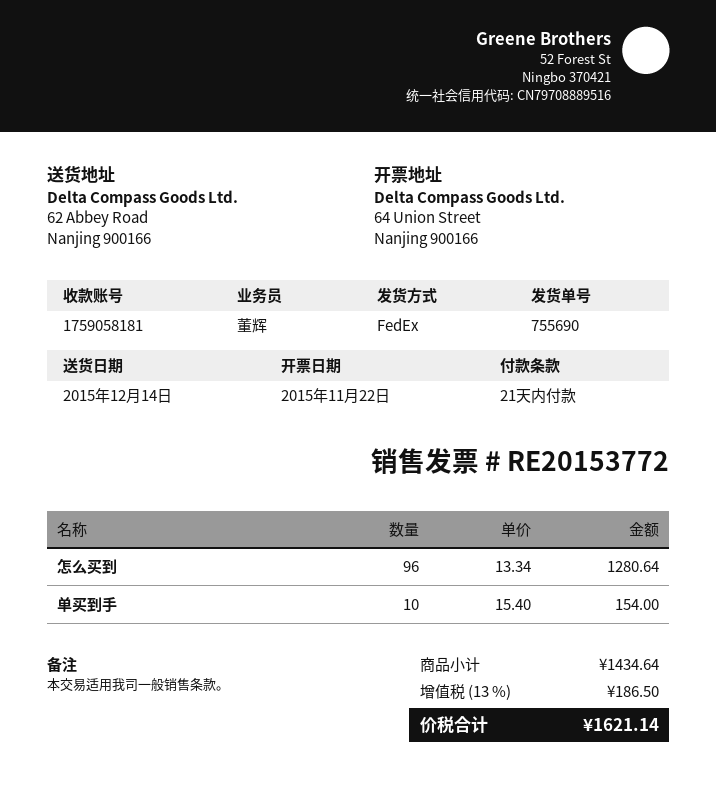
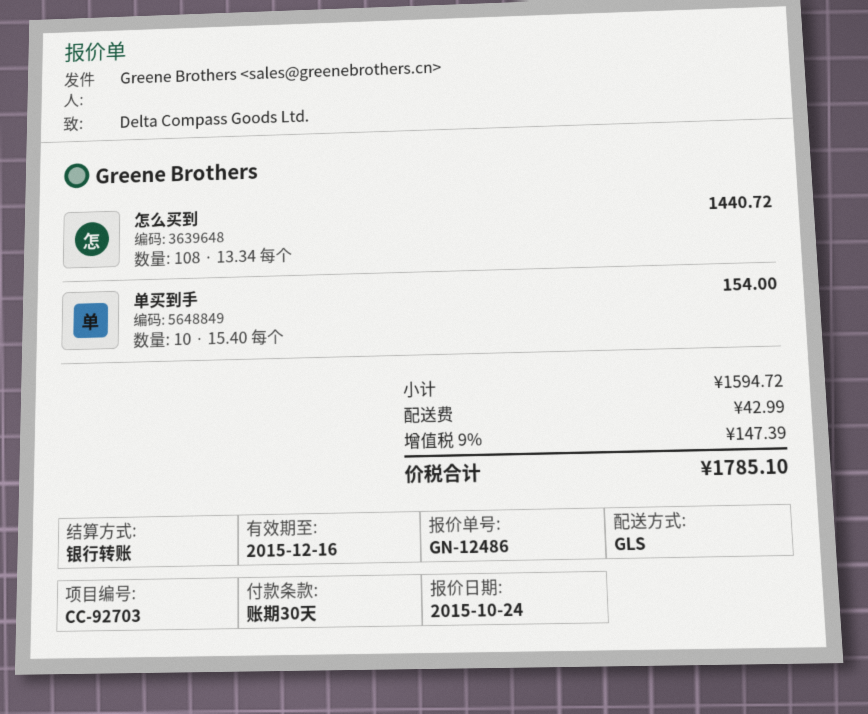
payment terms: 21 days -> 30 days
shipping method: FedEx -> GLS
怎么买到: 96 x 13.34 = 1280.64 -> 108 x 13.34 = 1440.72
subtotal: 1434.64 -> 1594.72
shipping: none -> 42.99
tax: 13% = 186.50 -> 9% = 147.39
total: 1621.14 -> 1785.10

